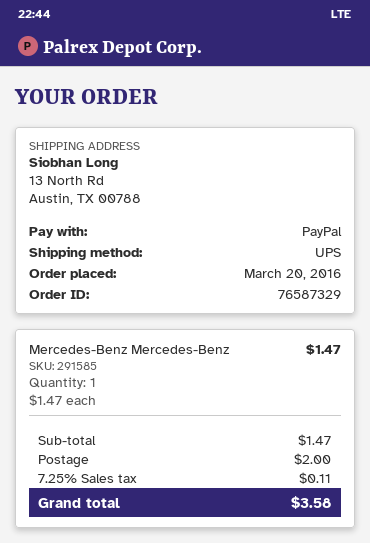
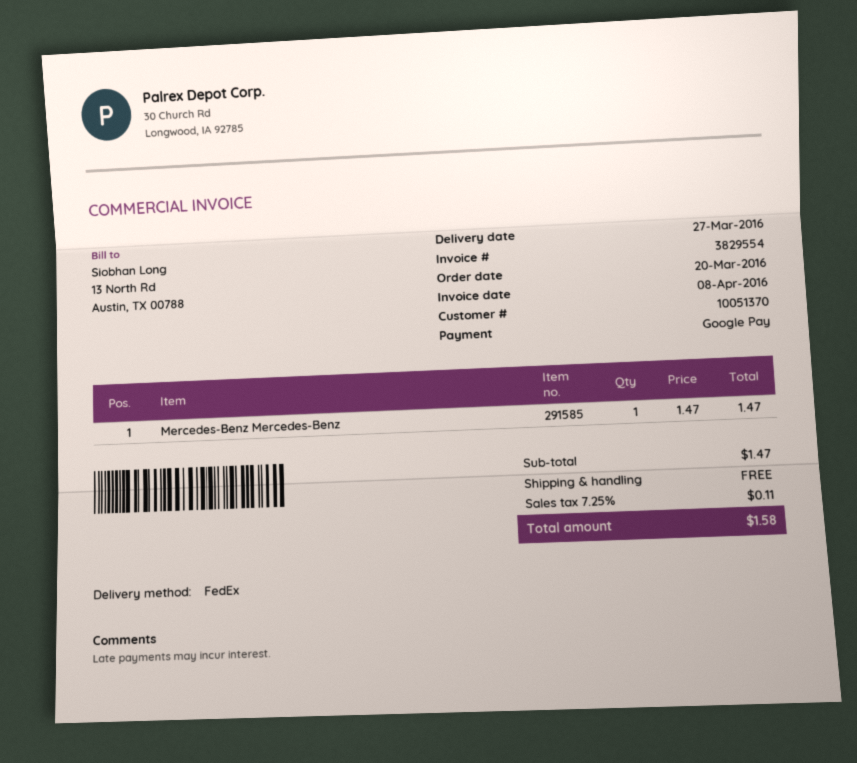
payment method: PayPal -> Google Pay
shipping method: UPS -> FedEx
shipping: 2.00 -> 0.00
total: 3.58 -> 1.58

